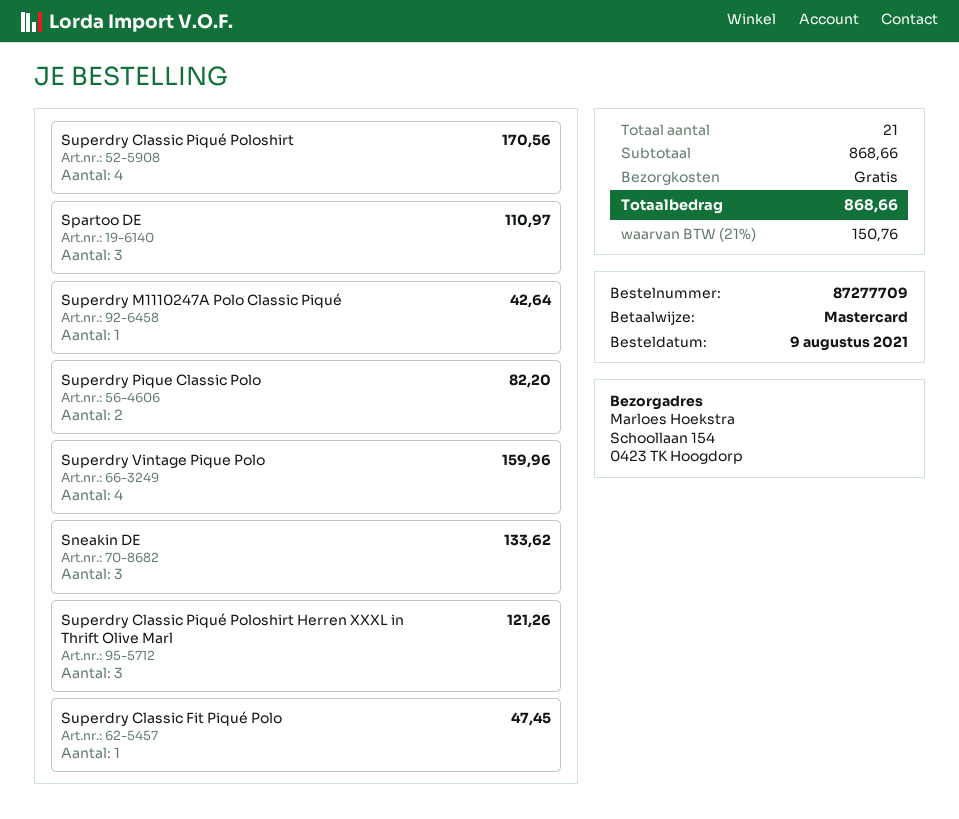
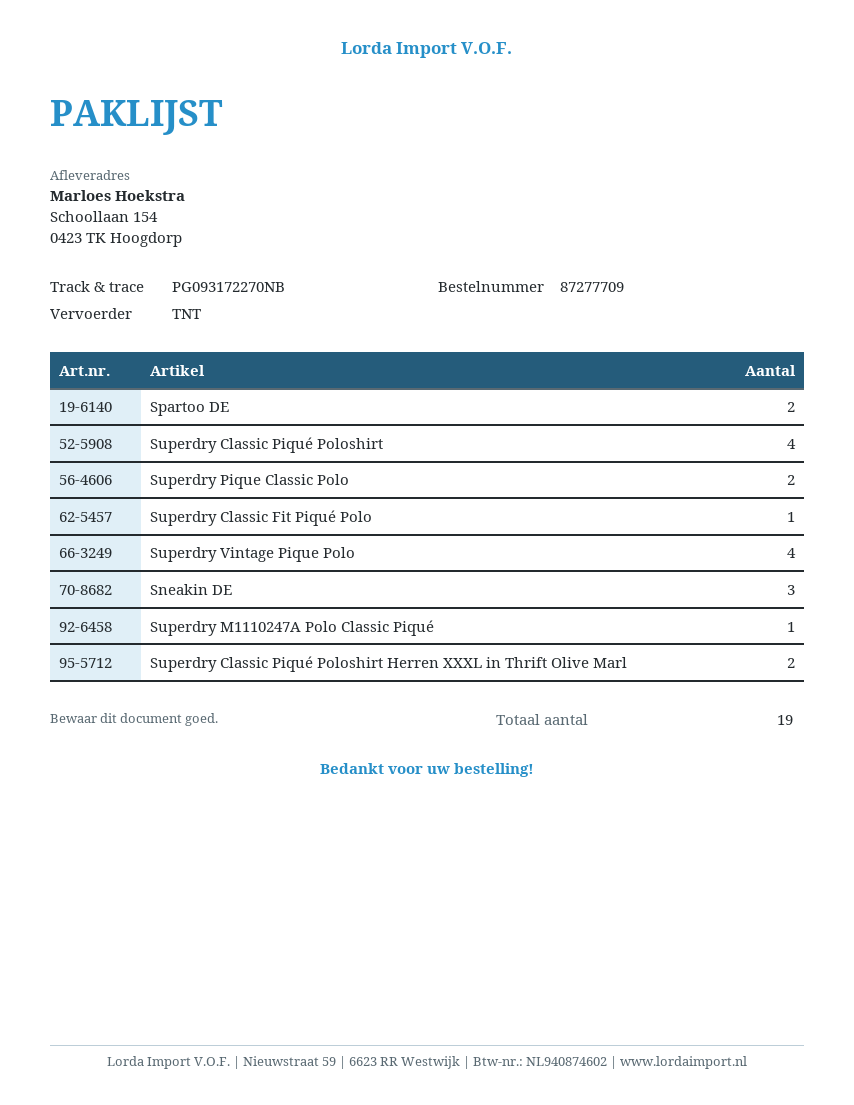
Spartoo DE: 3 -> 2
Superdry Classic Piqué Poloshirt Herren XXXL in Thrift Olive Marl: 3 -> 2
total quantity: 21 -> 19

